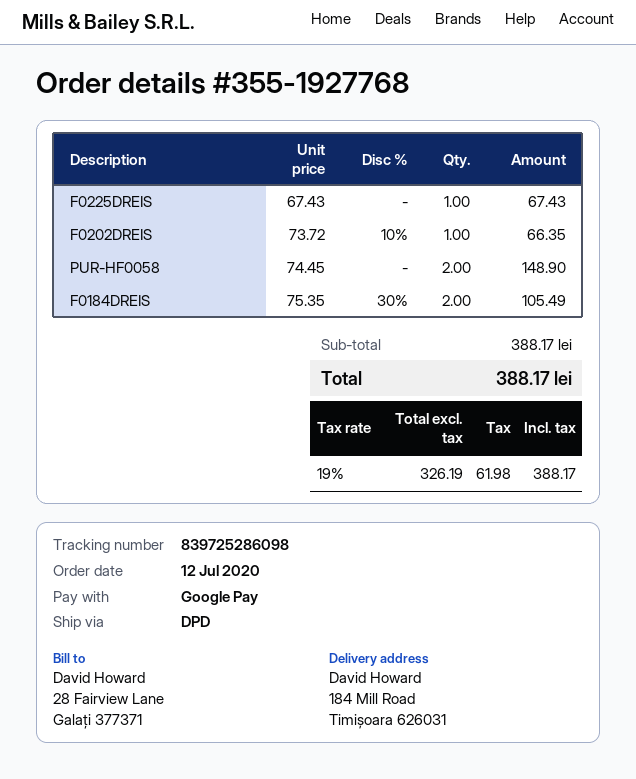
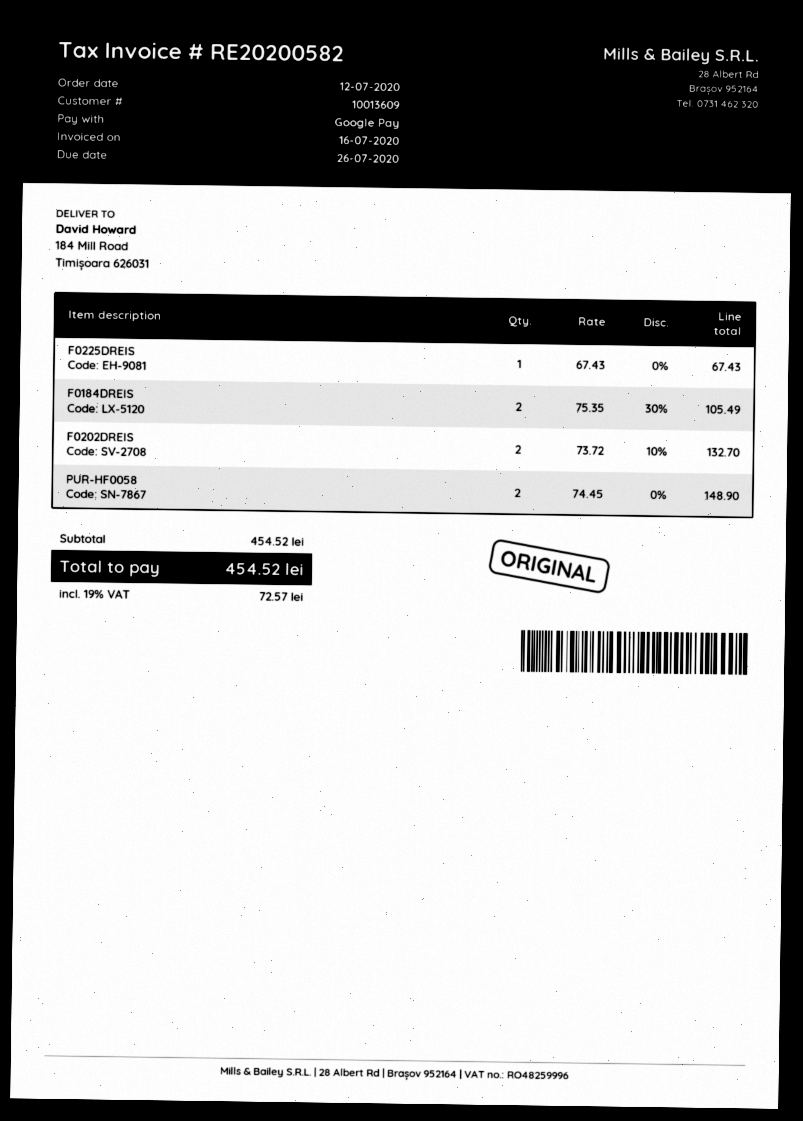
F0202DREIS: 1 x 73.72 - 10% = 66.35 -> 2 x 73.72 - 10% = 132.70
subtotal: 388.17 -> 454.52
tax: 19% = 61.98 -> 19% = 72.57
total: 388.17 -> 454.52

